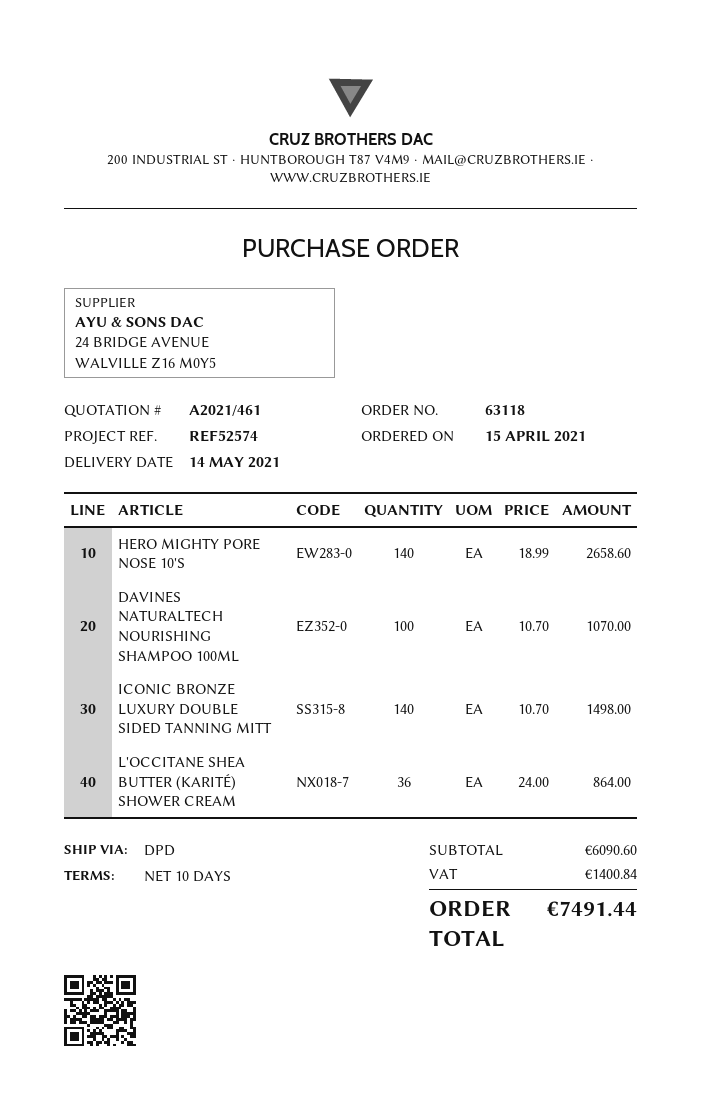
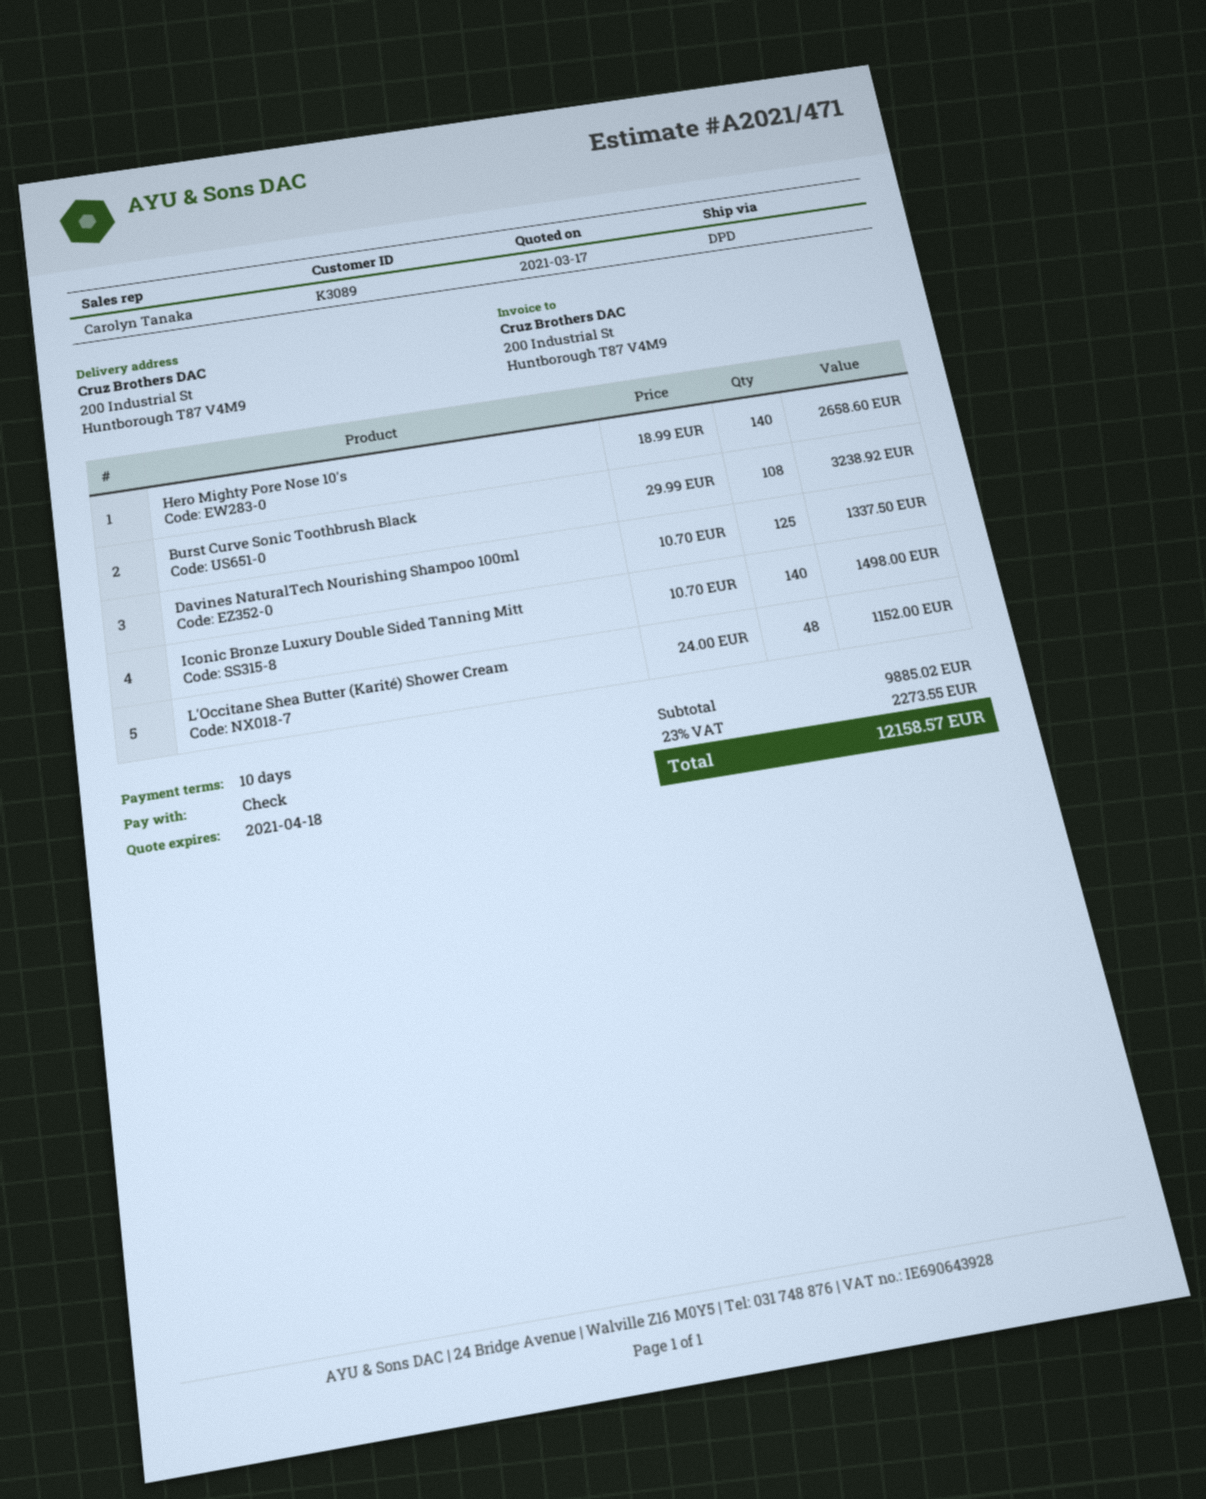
quote number: A2021/461 -> A2021/471
DAVINES NATURALTECH NOURISHING SHAMPOO 100ML: 100 x 10.70 = 1070.00 -> 125 x 10.70 = 1337.50
L'OCCITANE SHEA BUTTER (KARITÉ) SHOWER CREAM: 36 x 24.00 = 864.00 -> 48 x 24.00 = 1152.00
Burst Curve Sonic Toothbrush Black: none -> 108 x 29.99 = 3238.92
subtotal: 6090.60 -> 9885.02
tax: 1400.84 -> 2273.55
total: 7491.44 -> 12158.57

